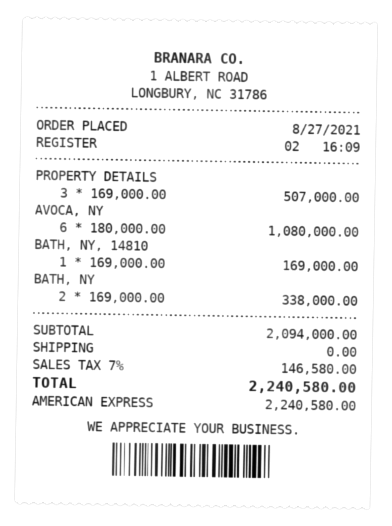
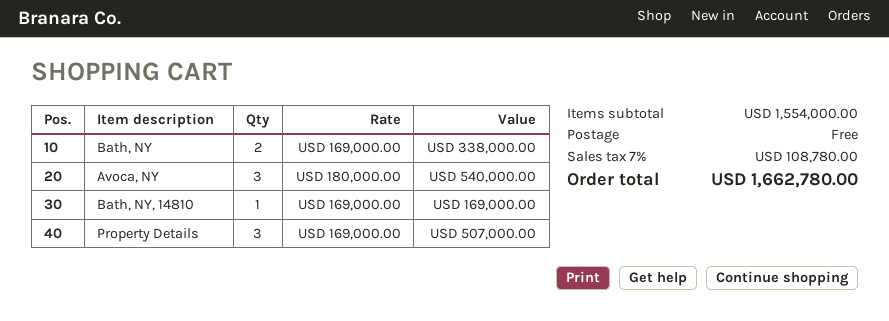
AVOCA, NY: 6 x 180000.00 = 1080000.00 -> 3 x 180000.00 = 540000.00
subtotal: 2094000.00 -> 1554000.00
tax: 7% = 146580.00 -> 7% = 108780.00
total: 2240580.00 -> 1662780.00

